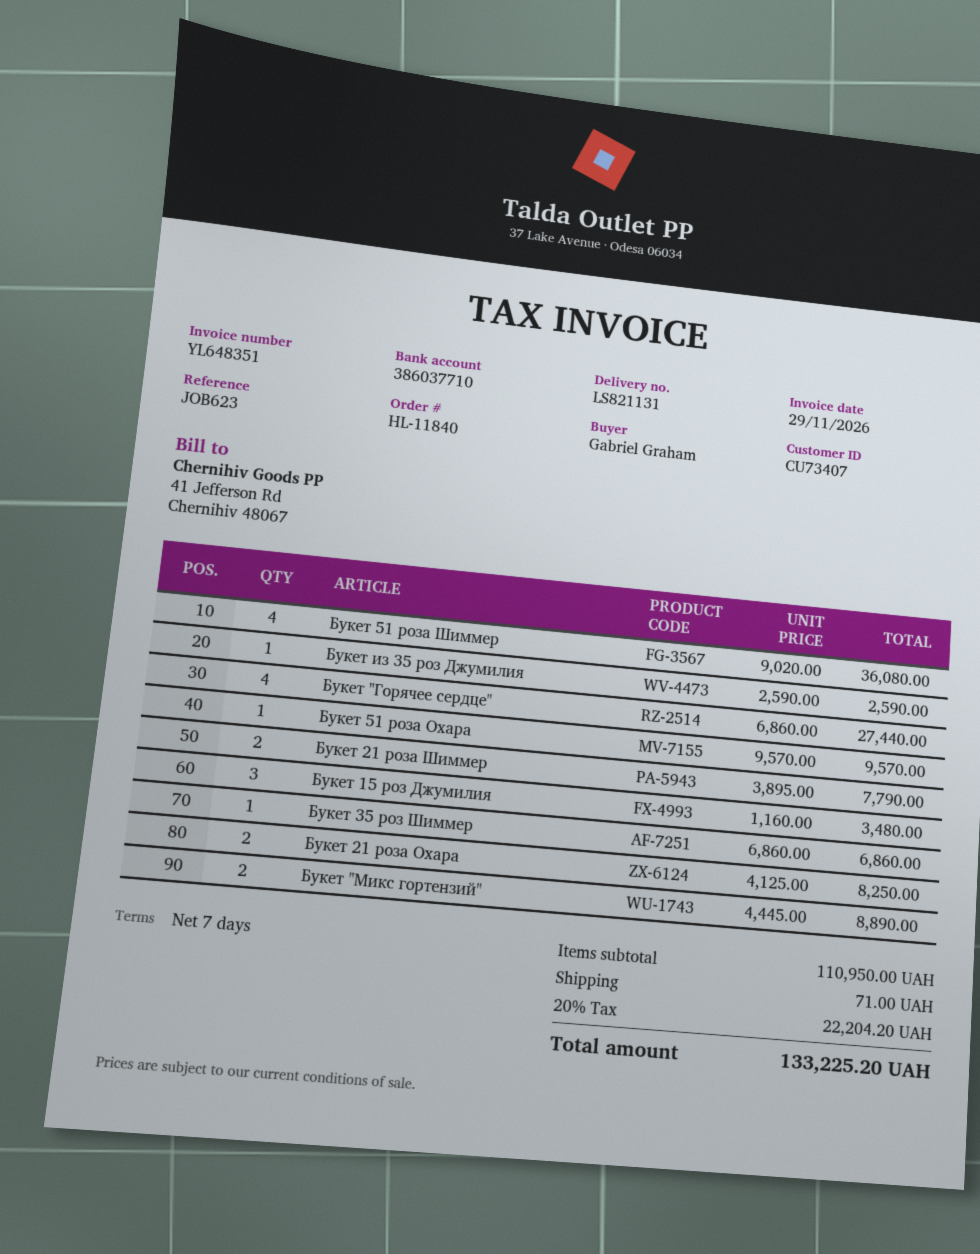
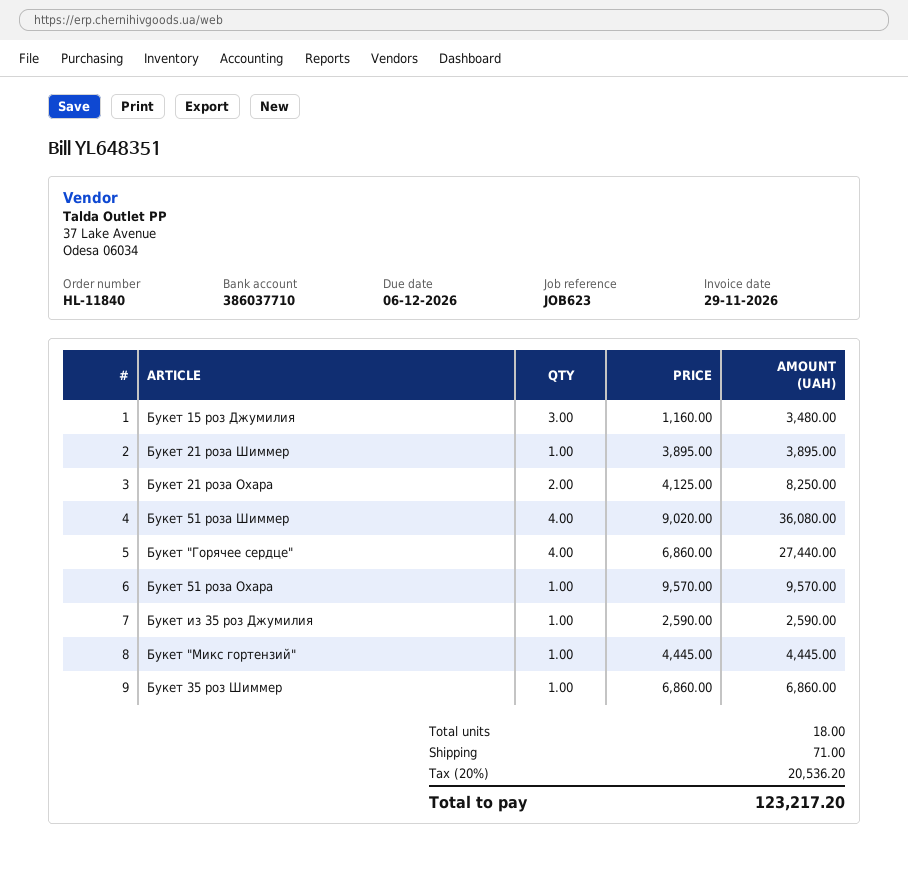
Букет 21 роза Шиммер: 2 x 3895.00 = 7790.00 -> 1 x 3895.00 = 3895.00
Букет "Микс гортензий": 2 x 4445.00 = 8890.00 -> 1 x 4445.00 = 4445.00
tax: 20% = 22204.20 -> 20% = 20536.20
total: 133225.20 -> 123217.20

